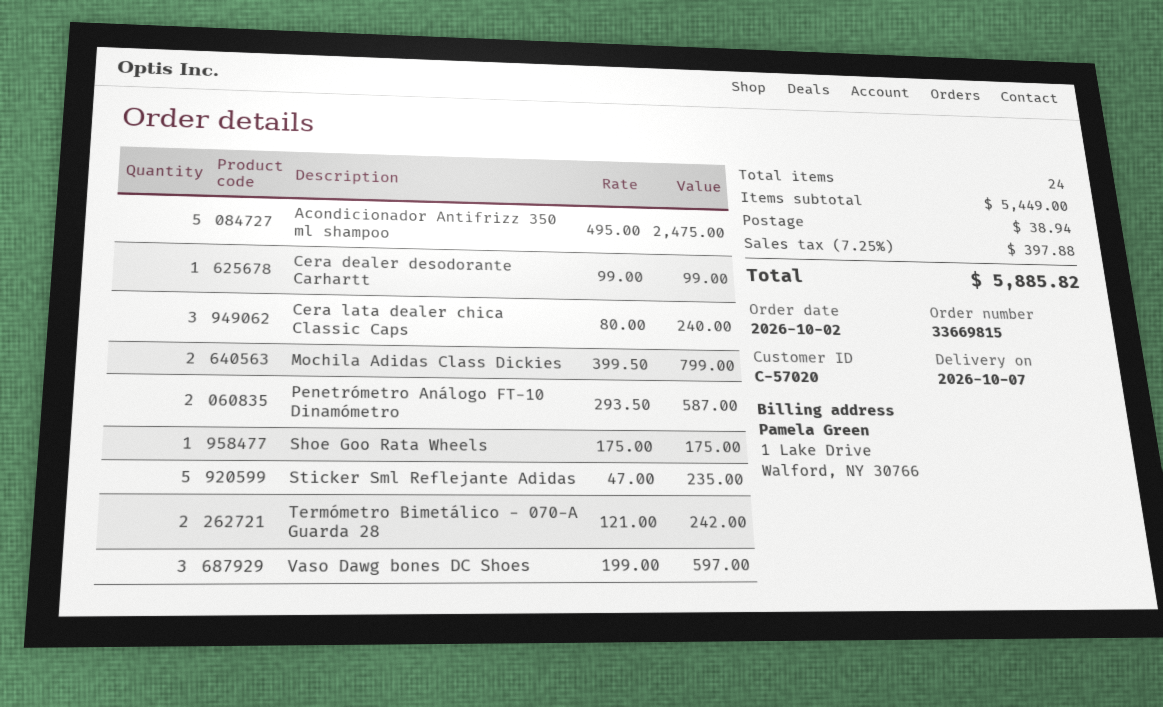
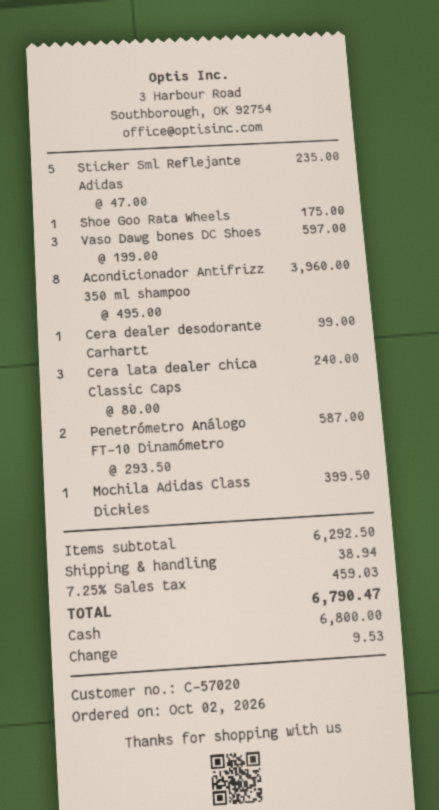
Acondicionador Antifrizz 350 ml shampoo: 5 x 495.00 = 2475.00 -> 8 x 495.00 = 3960.00
Mochila Adidas Class Dickies: 2 x 399.50 = 799.00 -> 1 x 399.50 = 399.50
Termómetro Bimetálico - 070-A Guarda 28: 2 x 121.00 = 242.00 -> none
subtotal: 5449.00 -> 6292.50
tax: 7.25% = 397.88 -> 7.25% = 459.03
total: 5885.82 -> 6790.47

